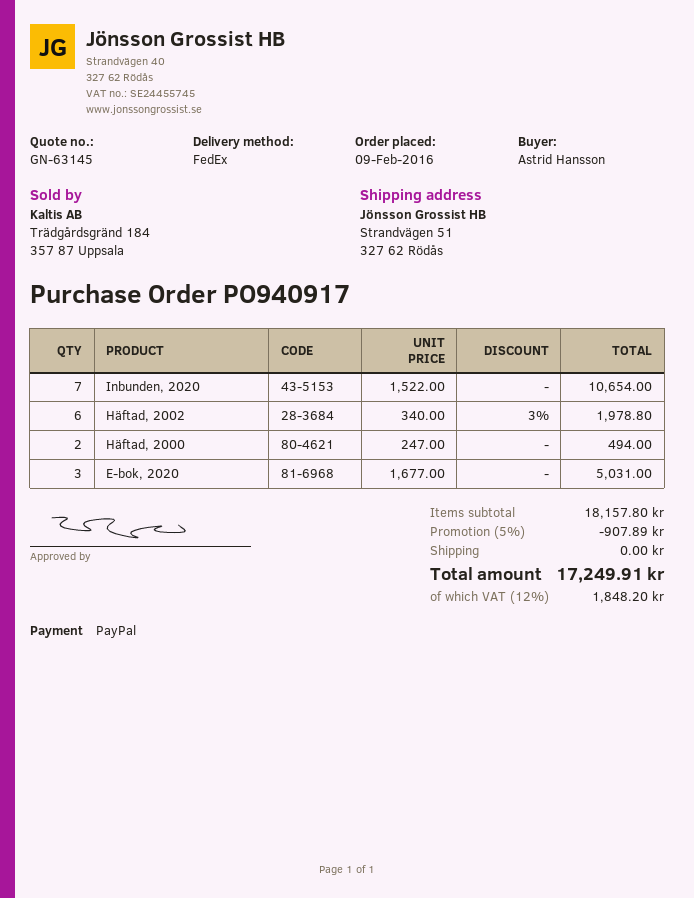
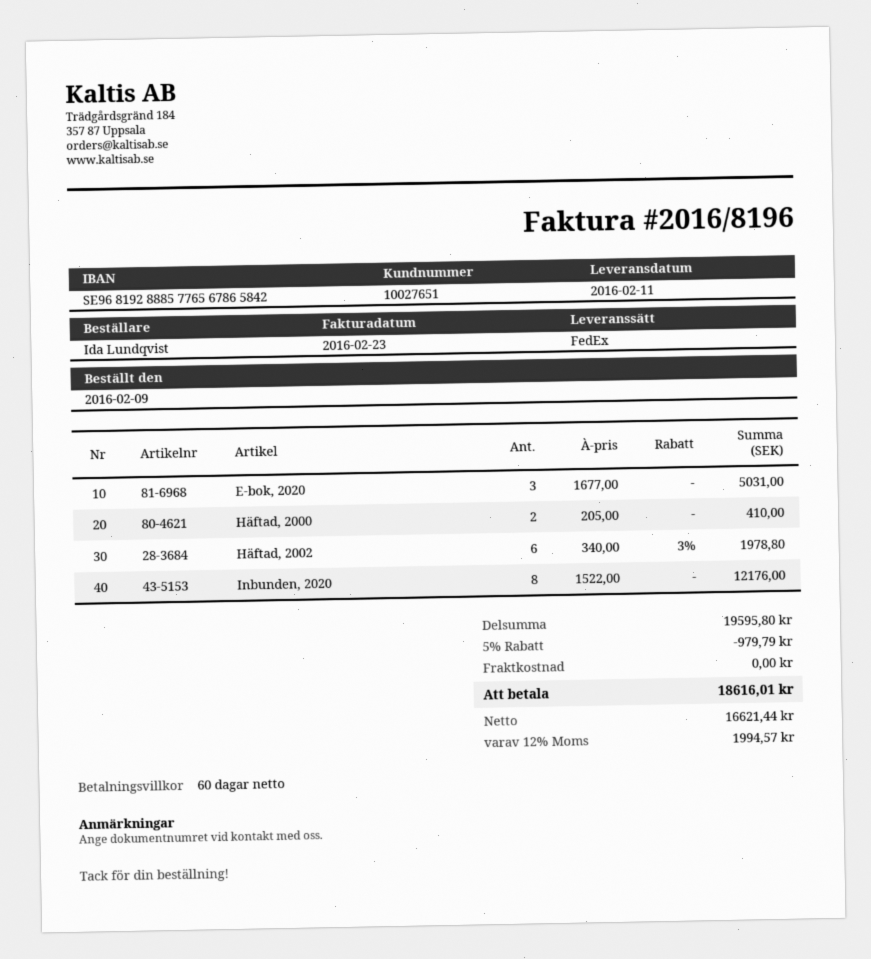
ordered by: Astrid Hansson -> Ida Lundqvist
Inbunden, 2020: 7 x 1522.00 = 10654.00 -> 8 x 1522.00 = 12176.00
Häftad, 2000: 2 x 247.00 = 494.00 -> 2 x 205.00 = 410.00
subtotal: 18157.80 -> 19595.80
discount: 5% = 907.89 -> 5% = 979.79
tax: 12% = 1848.20 -> 12% = 1994.57
total: 17249.91 -> 18616.01

